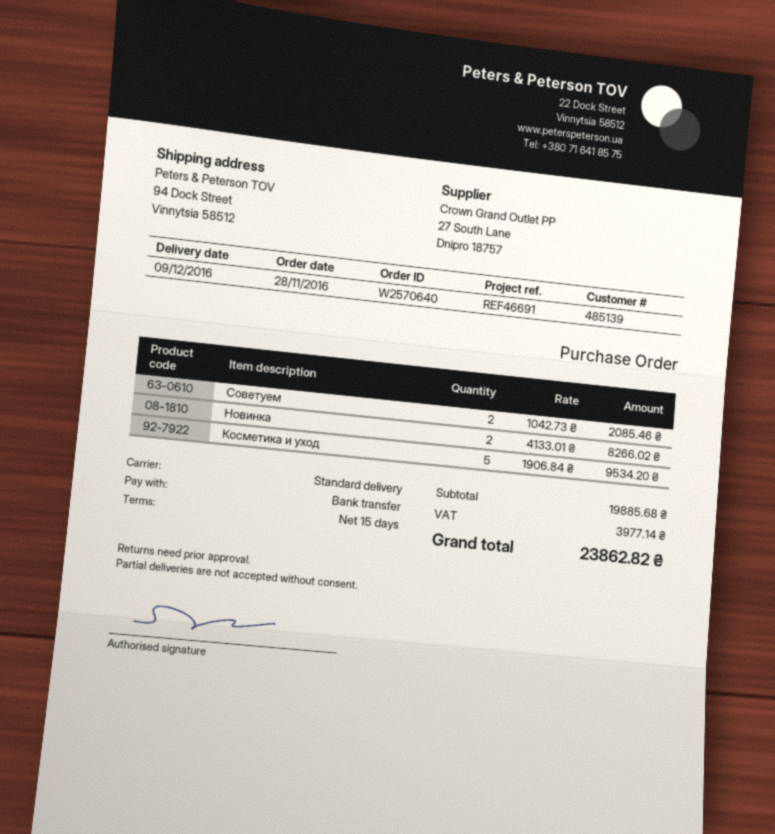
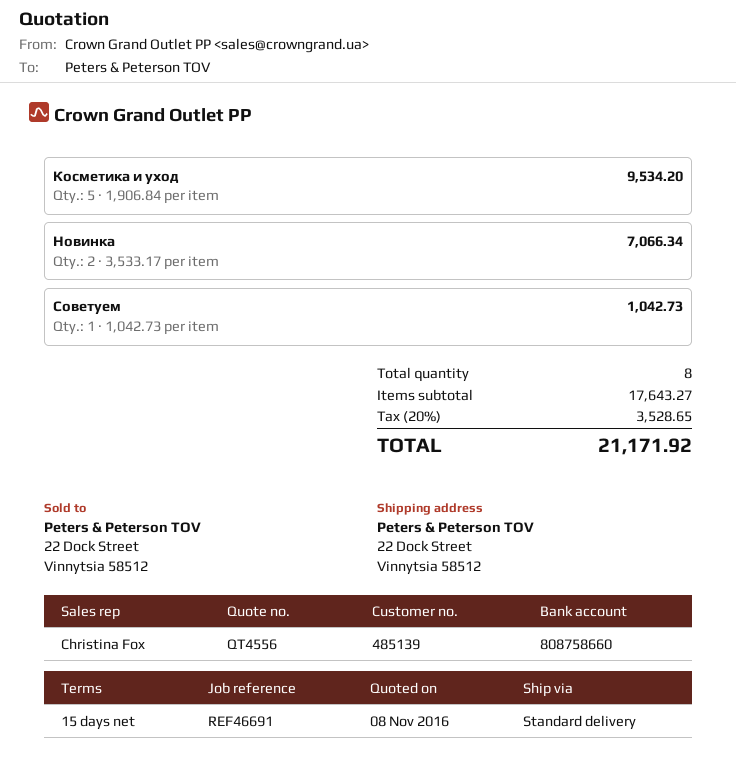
ship to: 94 Dock Street, Vinnytsia 58512 -> 22 Dock Street, Vinnytsia 58512
Советуем: 2 x 1042.73 = 2085.46 -> 1 x 1042.73 = 1042.73
Новинка: 2 x 4133.01 = 8266.02 -> 2 x 3533.17 = 7066.34
subtotal: 19885.68 -> 17643.27
tax: 3977.14 -> 3528.65
total: 23862.82 -> 21171.92

